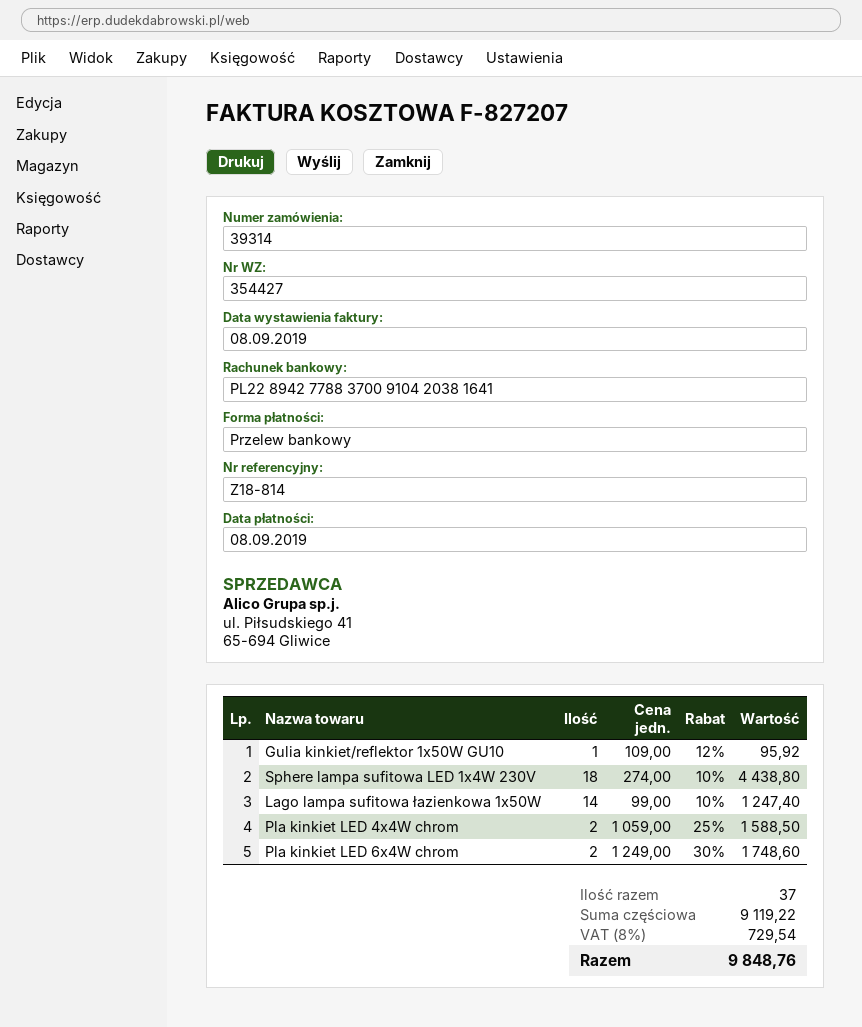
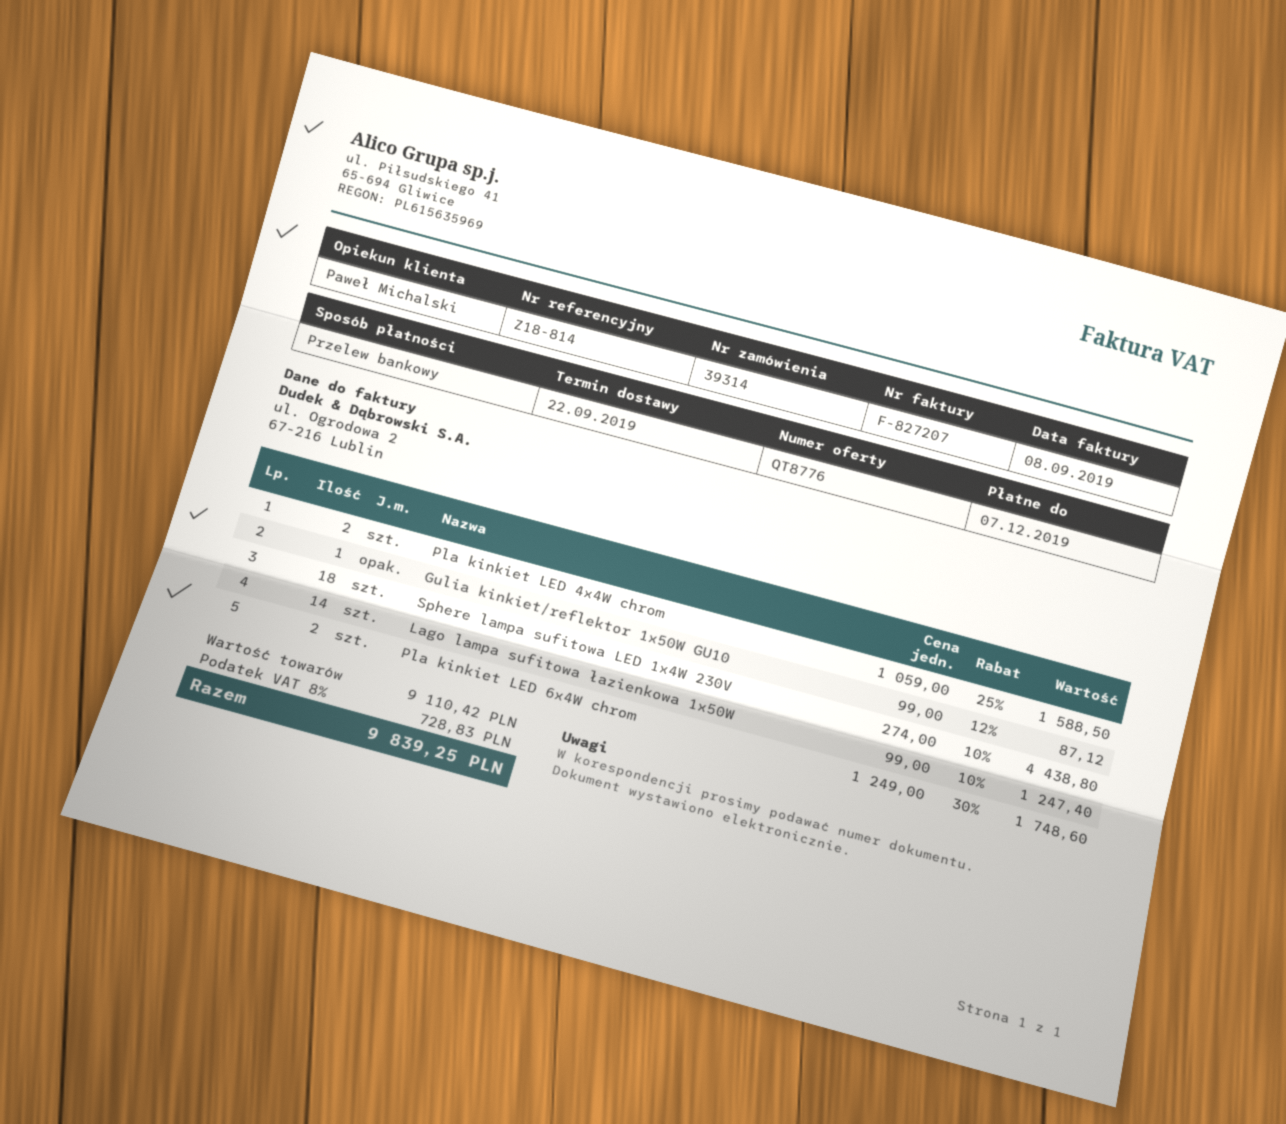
due date: 2019-09-08 -> 2019-12-07
Gulia kinkiet/reflektor 1x50W GU10: 1 x 109.00 - 12% = 95.92 -> 1 x 99.00 - 12% = 87.12
subtotal: 9119.22 -> 9110.42
tax: 8% = 729.54 -> 8% = 728.83
total: 9848.76 -> 9839.25

